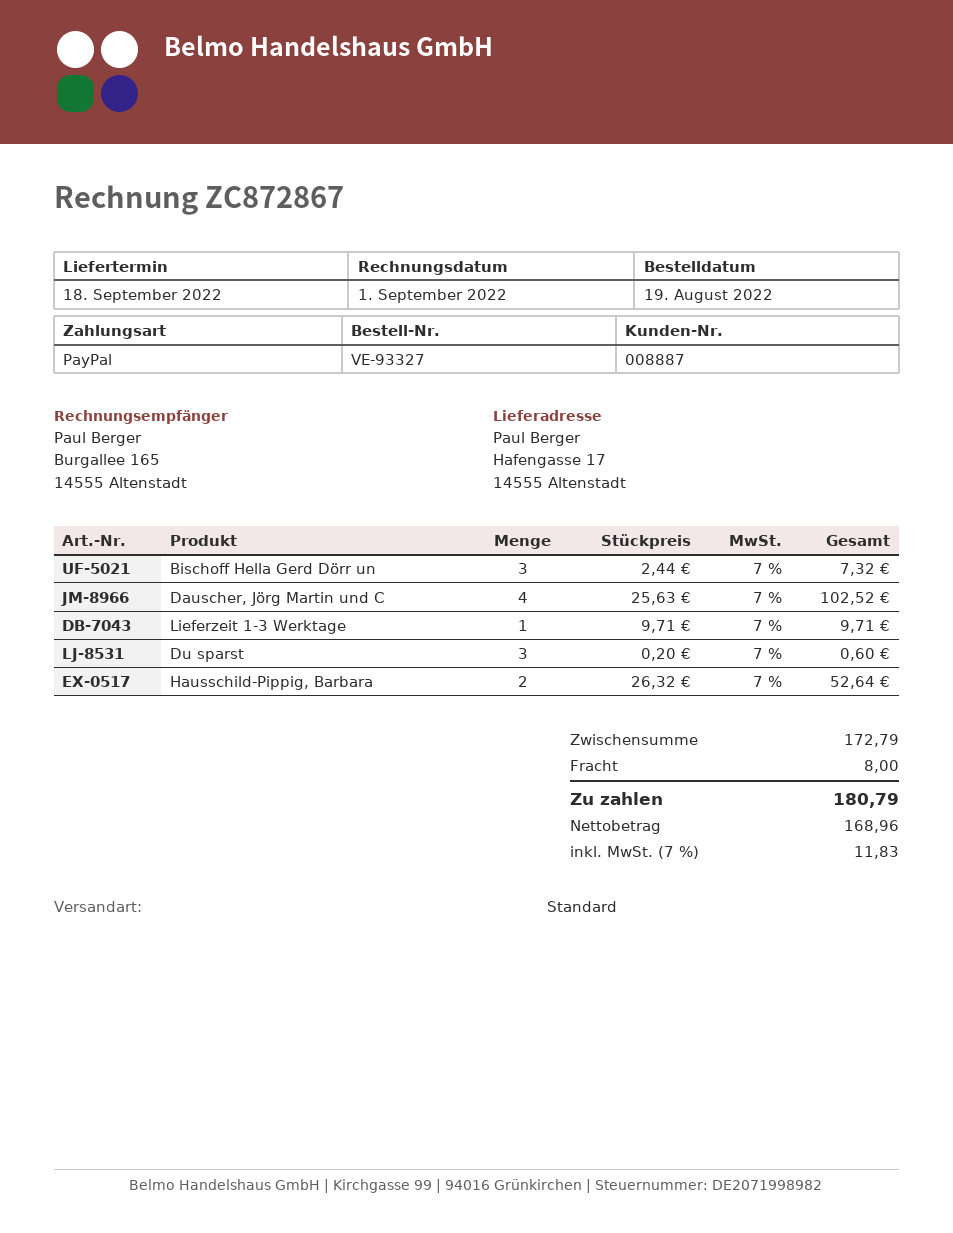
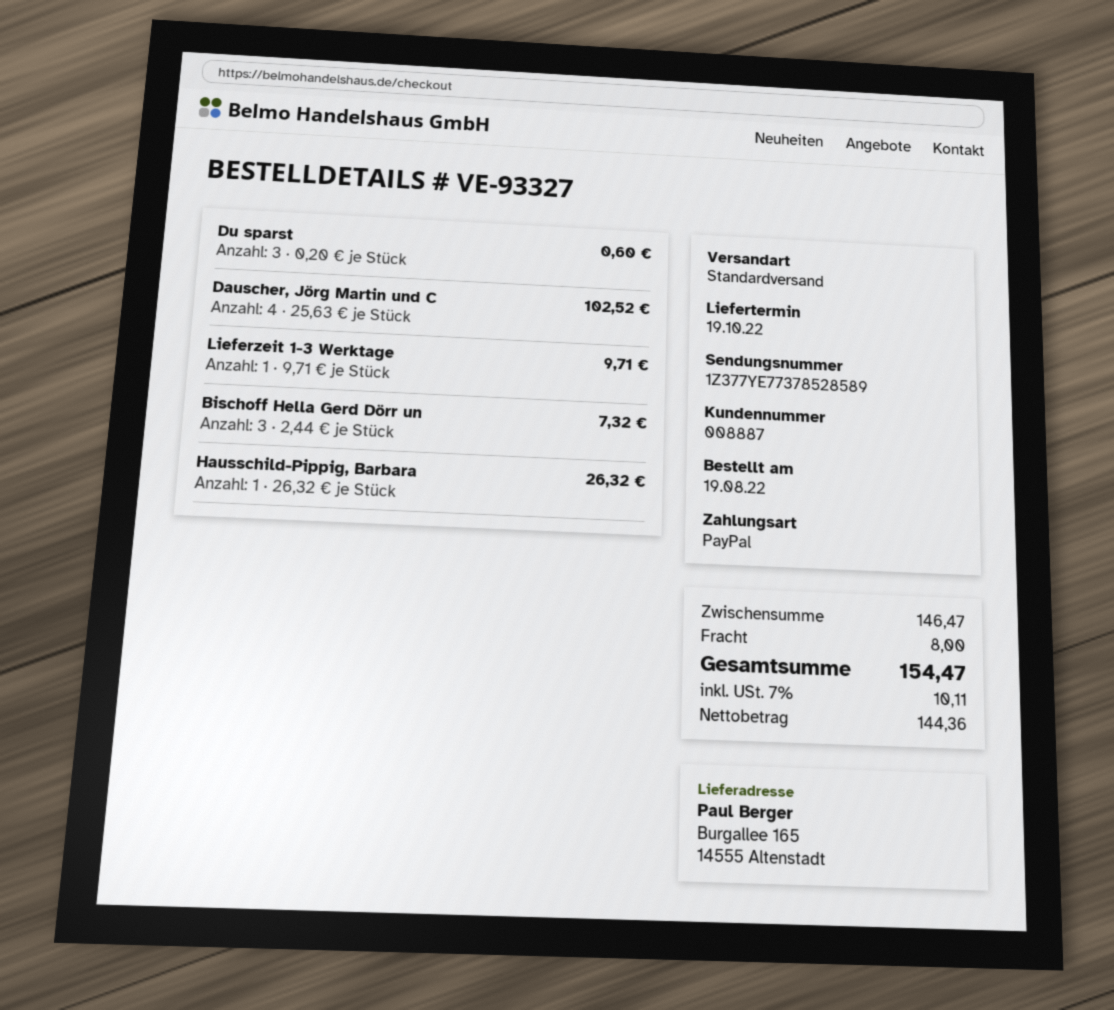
delivery date: 2022-09-18 -> 2022-10-19
ship to: Hafengasse 17, 14555 Altenstadt -> Burgallee 165, 14555 Altenstadt
Hausschild-Pippig, Barbara: 2 x 26.32 = 52.64 -> 1 x 26.32 = 26.32
subtotal: 172.79 -> 146.47
net: 168.96 -> 144.36
tax: 7% = 11.83 -> 7% = 10.11
total: 180.79 -> 154.47

